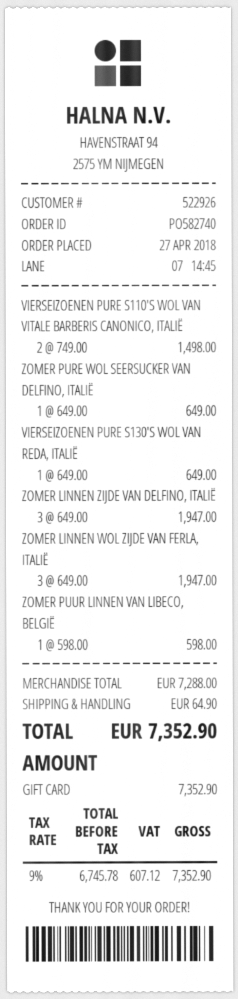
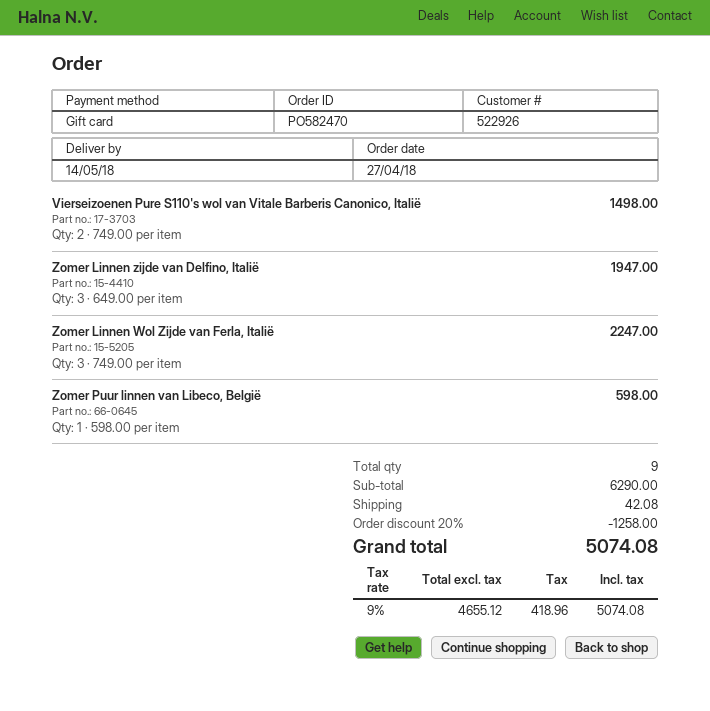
order number: PO582740 -> PO582470
ZOMER PURE WOL SEERSUCKER VAN DELFINO, ITALIË: 1 x 649.00 = 649.00 -> none
VIERSEIZOENEN PURE S130'S WOL VAN REDA, ITALIË: 1 x 649.00 = 649.00 -> none
ZOMER LINNEN WOL ZIJDE VAN FERLA, ITALIË: 3 x 649.00 = 1947.00 -> 3 x 749.00 = 2247.00
subtotal: 7288.00 -> 6290.00
discount: none -> 20% = 1258.00
shipping: 64.90 -> 42.08
net: 6745.78 -> 4655.12
tax: 9% = 607.12 -> 9% = 418.96
total: 7352.90 -> 5074.08

